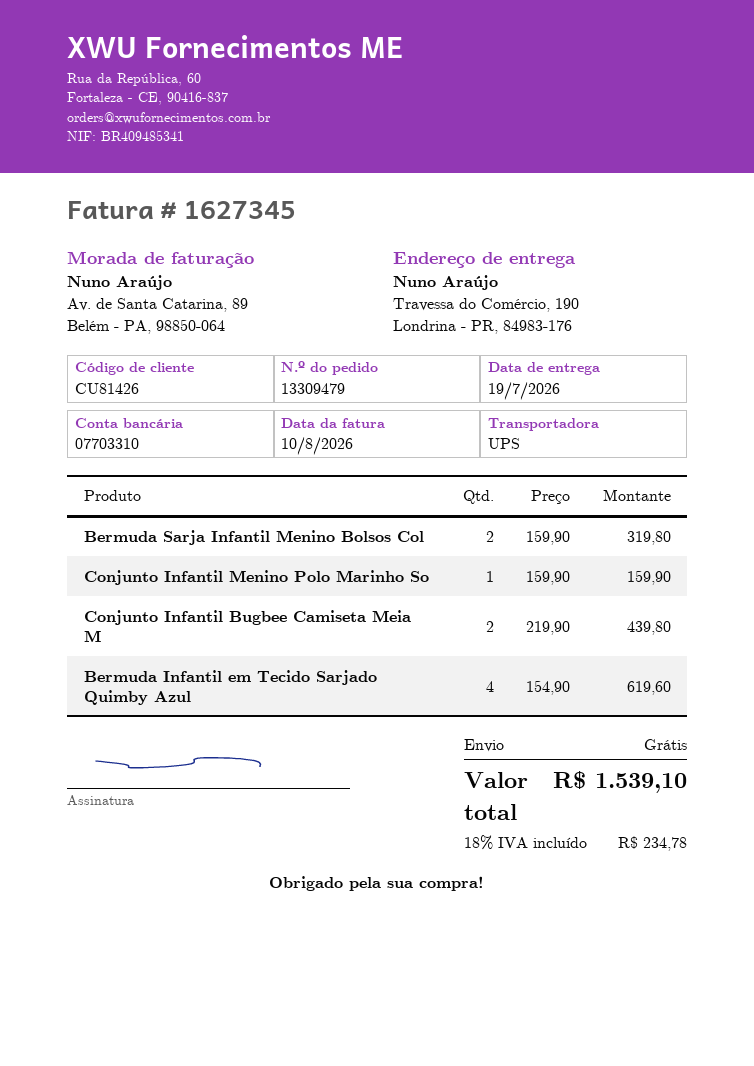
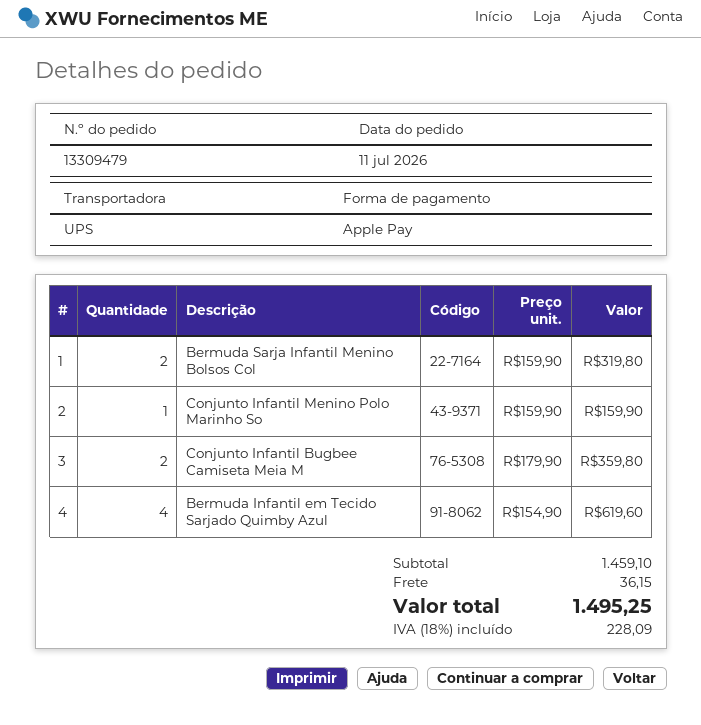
Conjunto Infantil Bugbee Camiseta Meia M: 2 x 219.90 = 439.80 -> 2 x 179.90 = 359.80
shipping: 0.00 -> 36.15
tax: 18% = 234.78 -> 18% = 228.09
total: 1539.10 -> 1495.25

